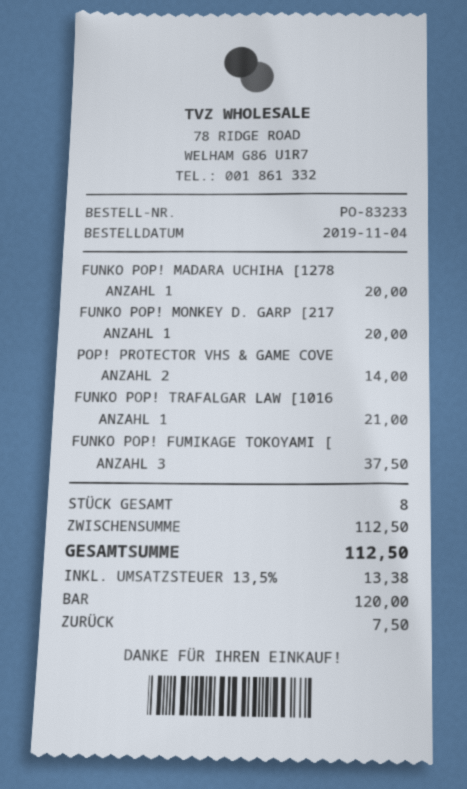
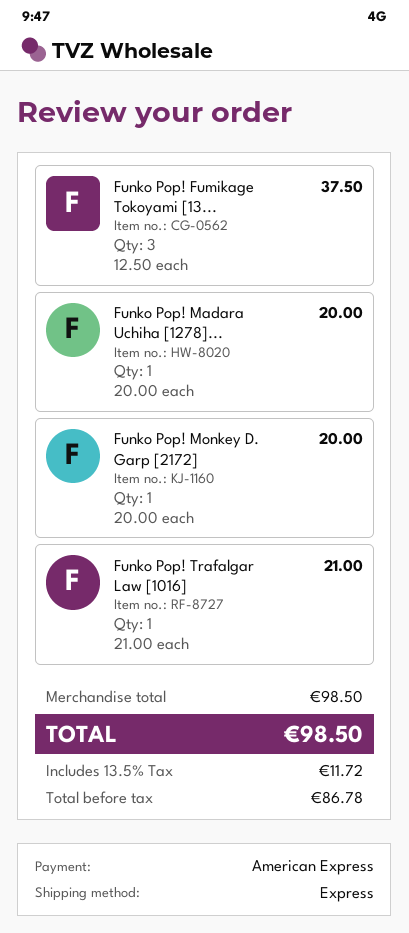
payment method: cash -> American Express
POP! PROTECTOR VHS & GAME COVE: 2 for 14.00 -> none
subtotal: 112.50 -> 98.50
tax: 13.5% = 13.38 -> 13.5% = 11.72
total: 112.50 -> 98.50

